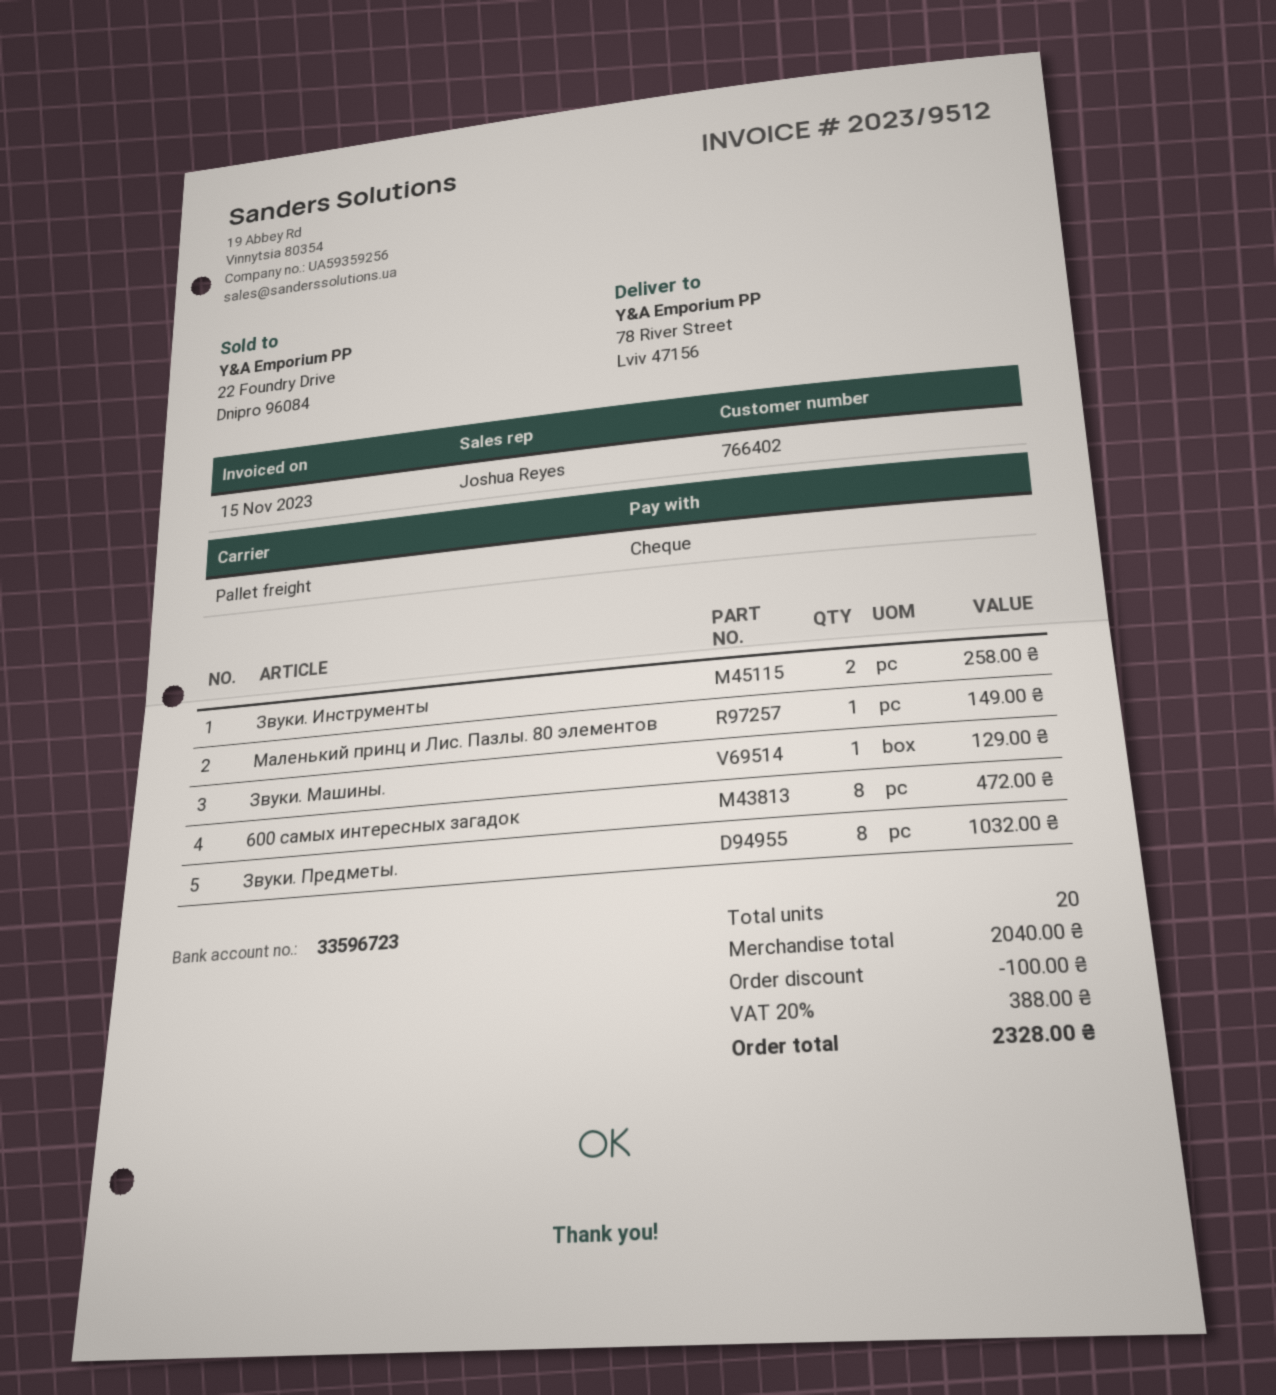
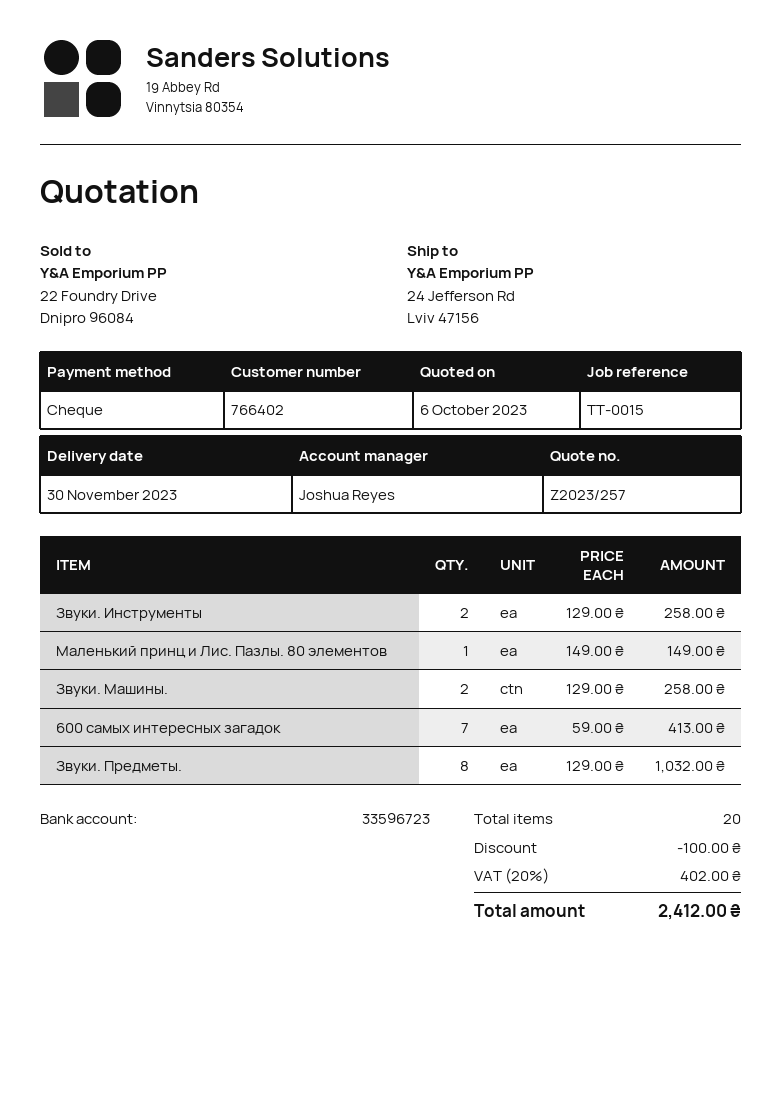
ship to: 78 River Street, Lviv 47156 -> 24 Jefferson Rd, Lviv 47156
Звуки. Машины.: 1 for 129.00 -> 2 for 258.00
600 самых интересных загадок: 8 for 472.00 -> 7 for 413.00
tax: 20% = 388.00 -> 20% = 402.00
total: 2328.00 -> 2412.00

